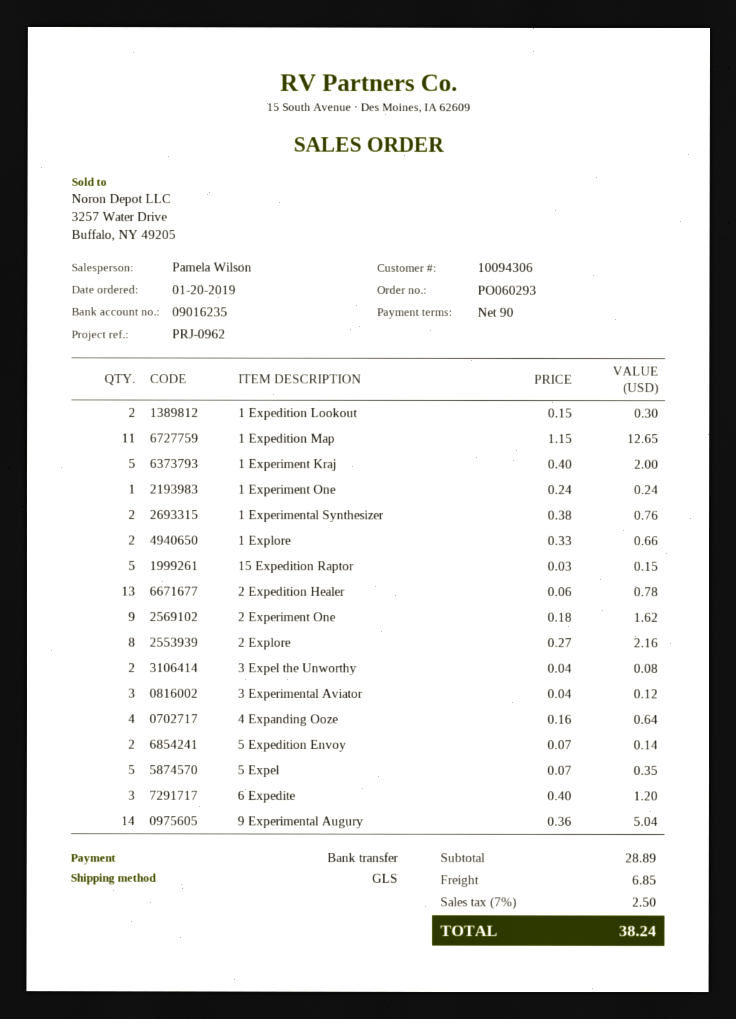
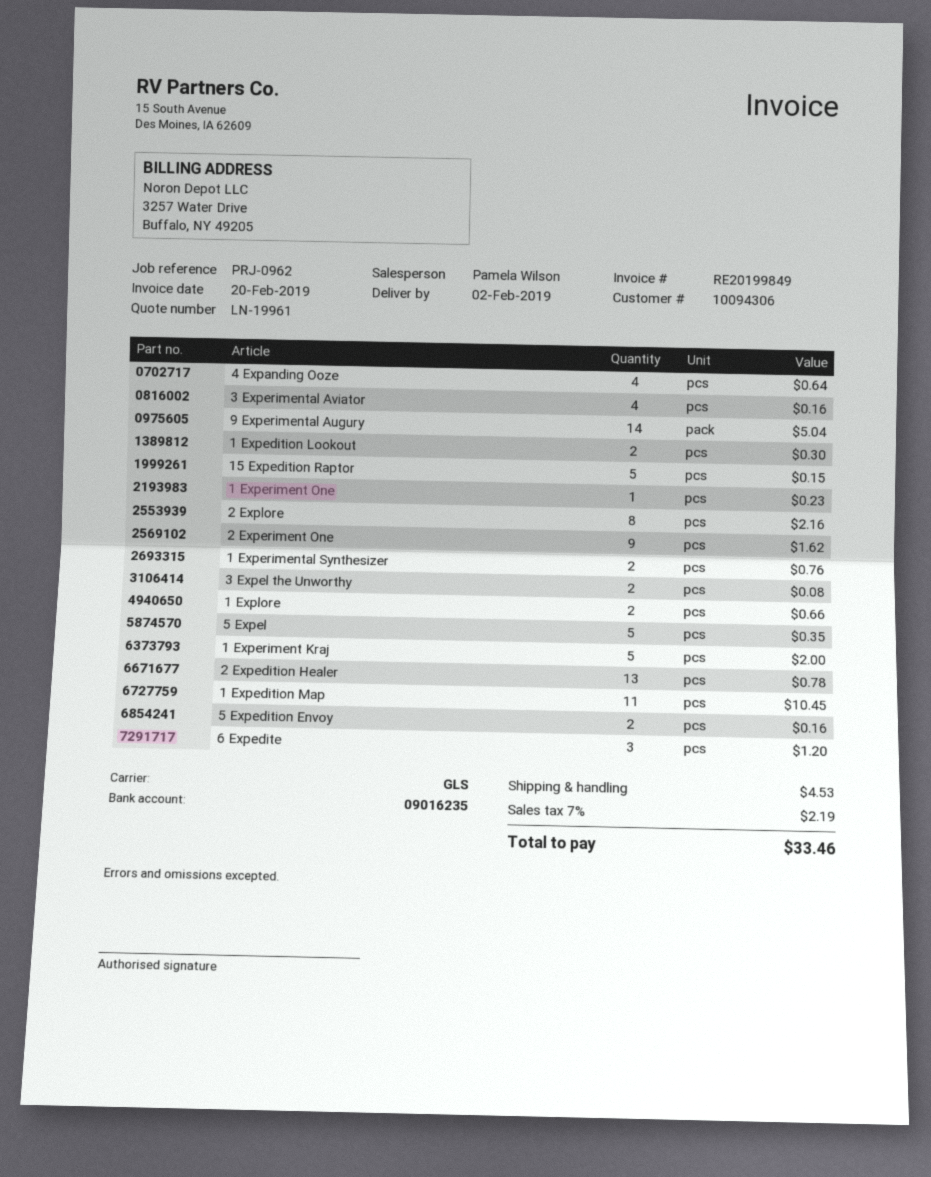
1 Expedition Map: 11 for 12.65 -> 11 for 10.45
1 Experiment One: 1 for 0.24 -> 1 for 0.23
3 Experimental Aviator: 3 for 0.12 -> 4 for 0.16
5 Expedition Envoy: 2 for 0.14 -> 2 for 0.16
shipping: 6.85 -> 4.53
tax: 7% = 2.50 -> 7% = 2.19
total: 38.24 -> 33.46

